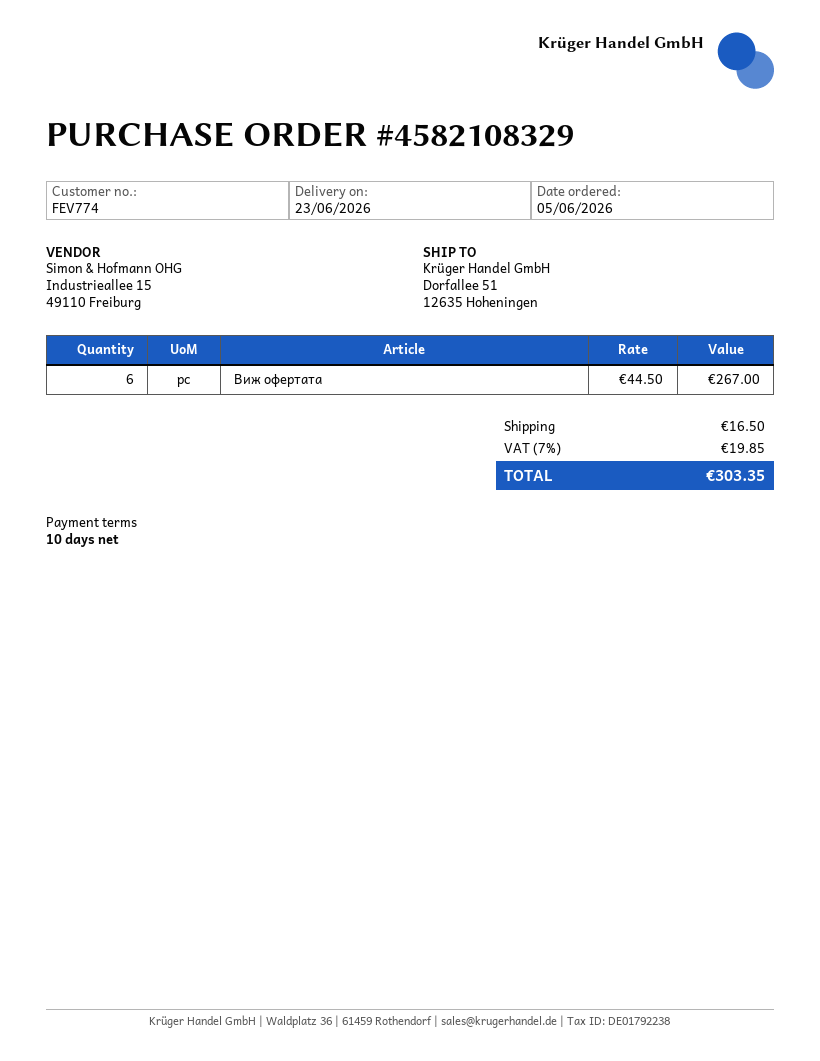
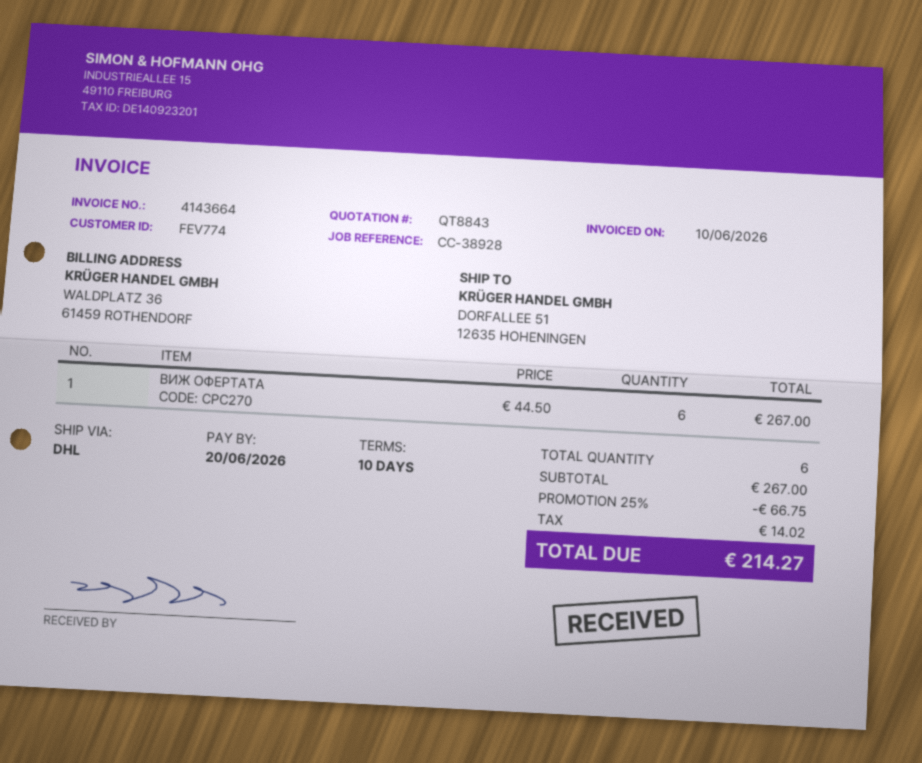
discount: none -> 25% = 66.75
shipping: 16.50 -> none
tax: 19.85 -> 14.02
total: 303.35 -> 214.27

